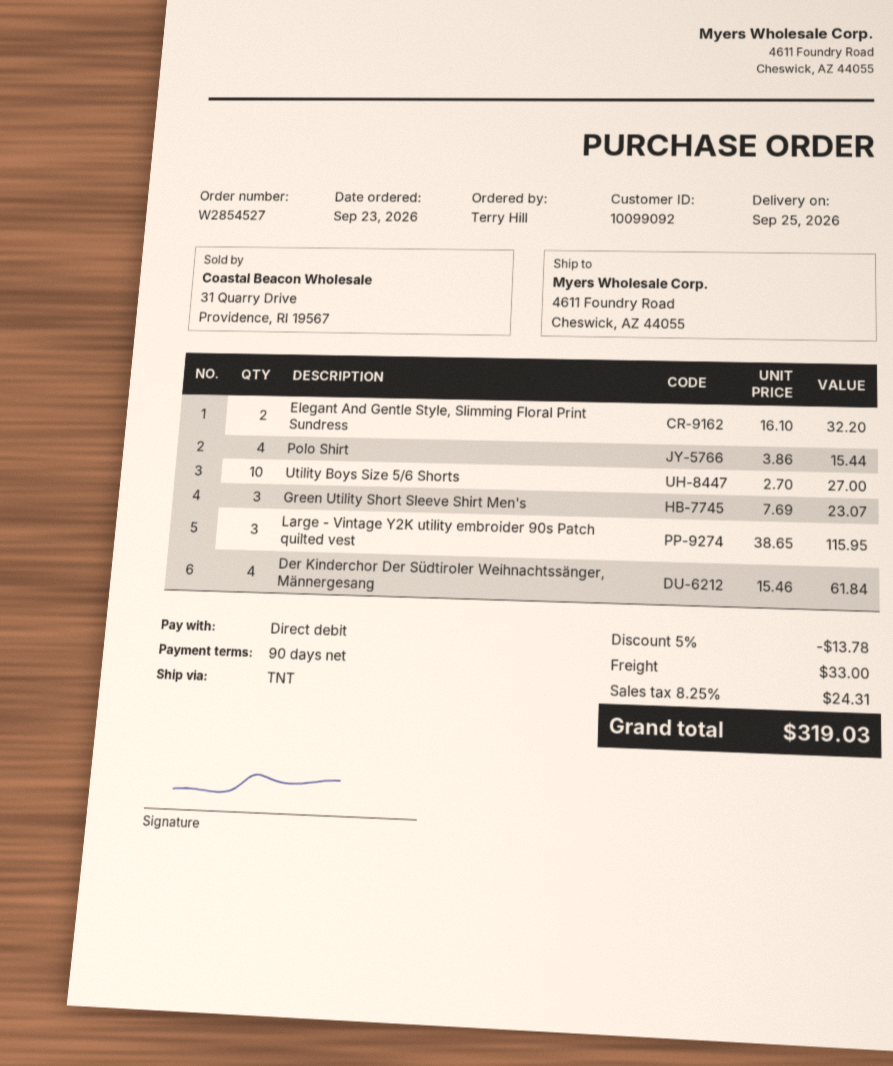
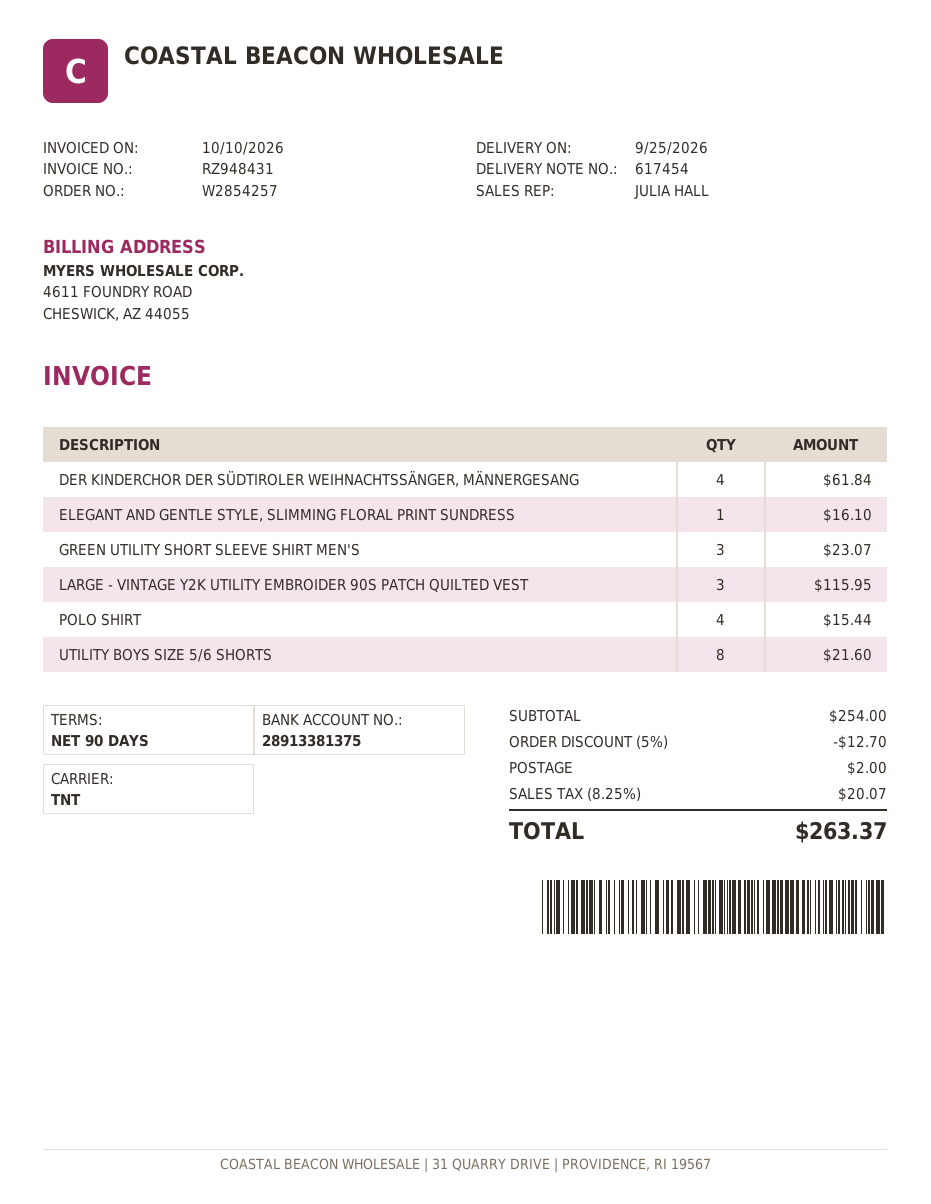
order number: W2854527 -> W2854257
Elegant And Gentle Style, Slimming Floral Print Sundress: 2 for 32.20 -> 1 for 16.10
Utility Boys Size 5/6 Shorts: 10 for 27.00 -> 8 for 21.60
discount: 5% = 13.78 -> 5% = 12.70
shipping: 33.00 -> 2.00
tax: 8.25% = 24.31 -> 8.25% = 20.07
total: 319.03 -> 263.37

